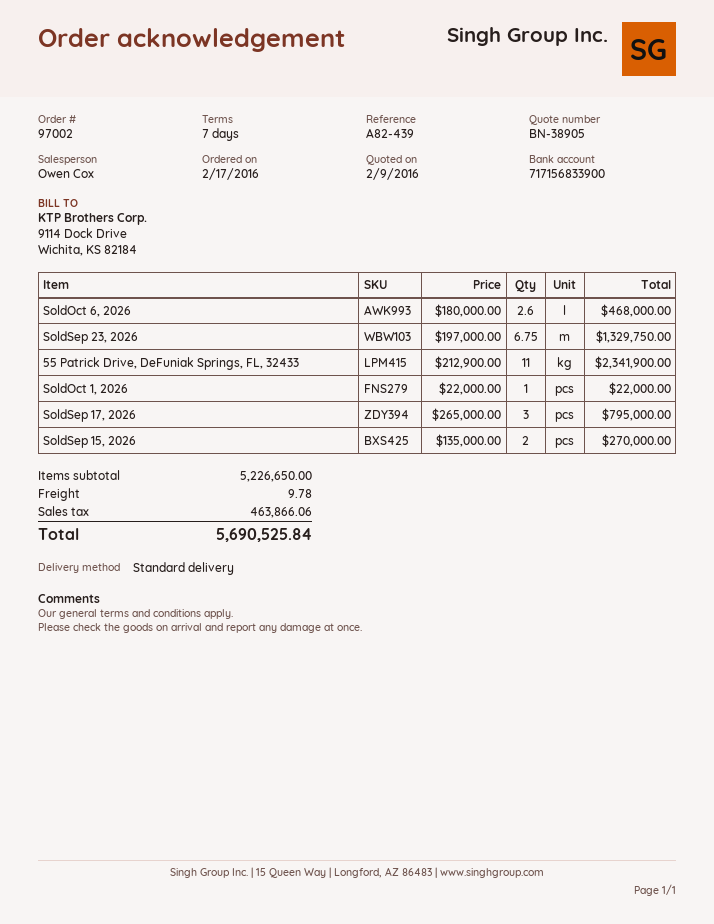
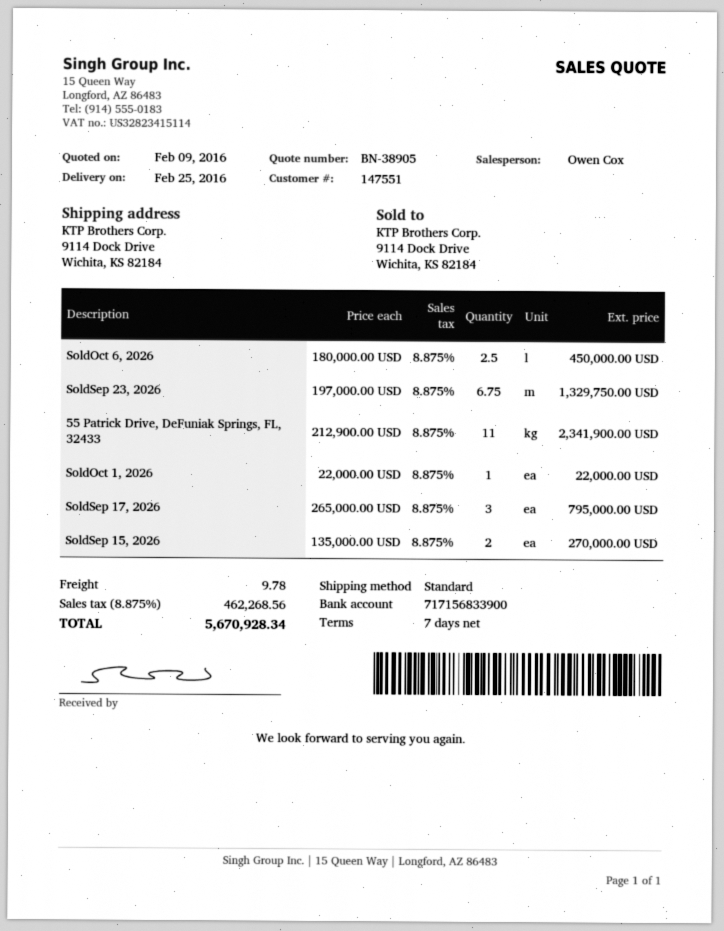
SoldOct 6, 2026: 2.6 x 180000.00 = 468000.00 -> 2.5 x 180000.00 = 450000.00
tax: 463866.06 -> 462268.56
total: 5690525.84 -> 5670928.34

